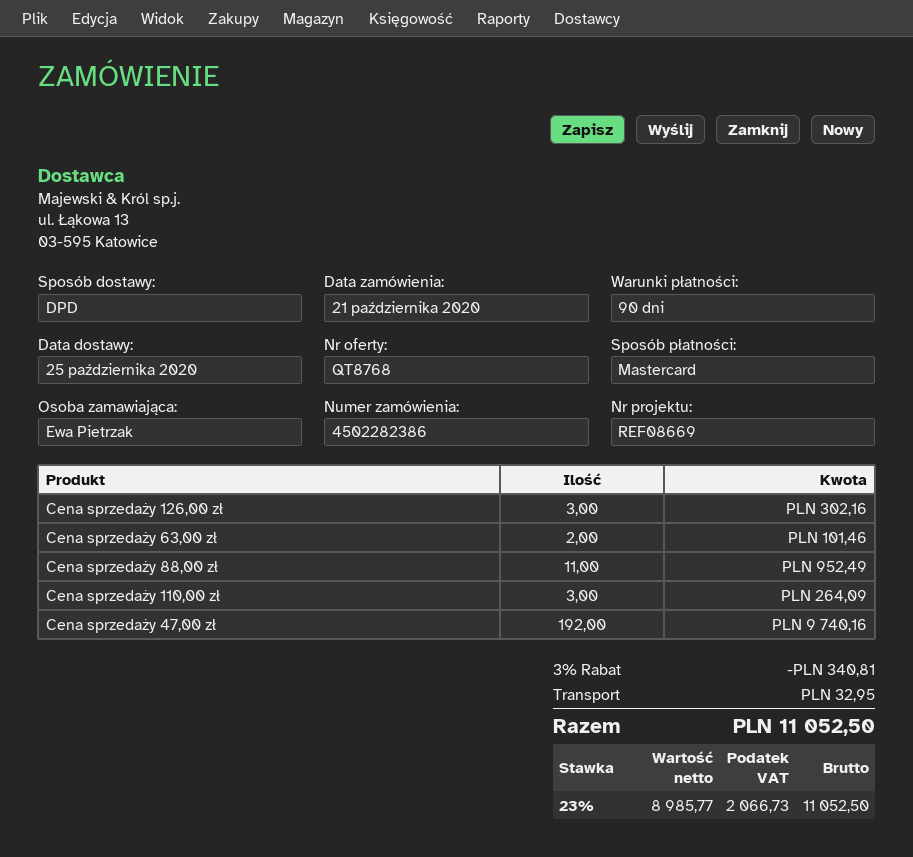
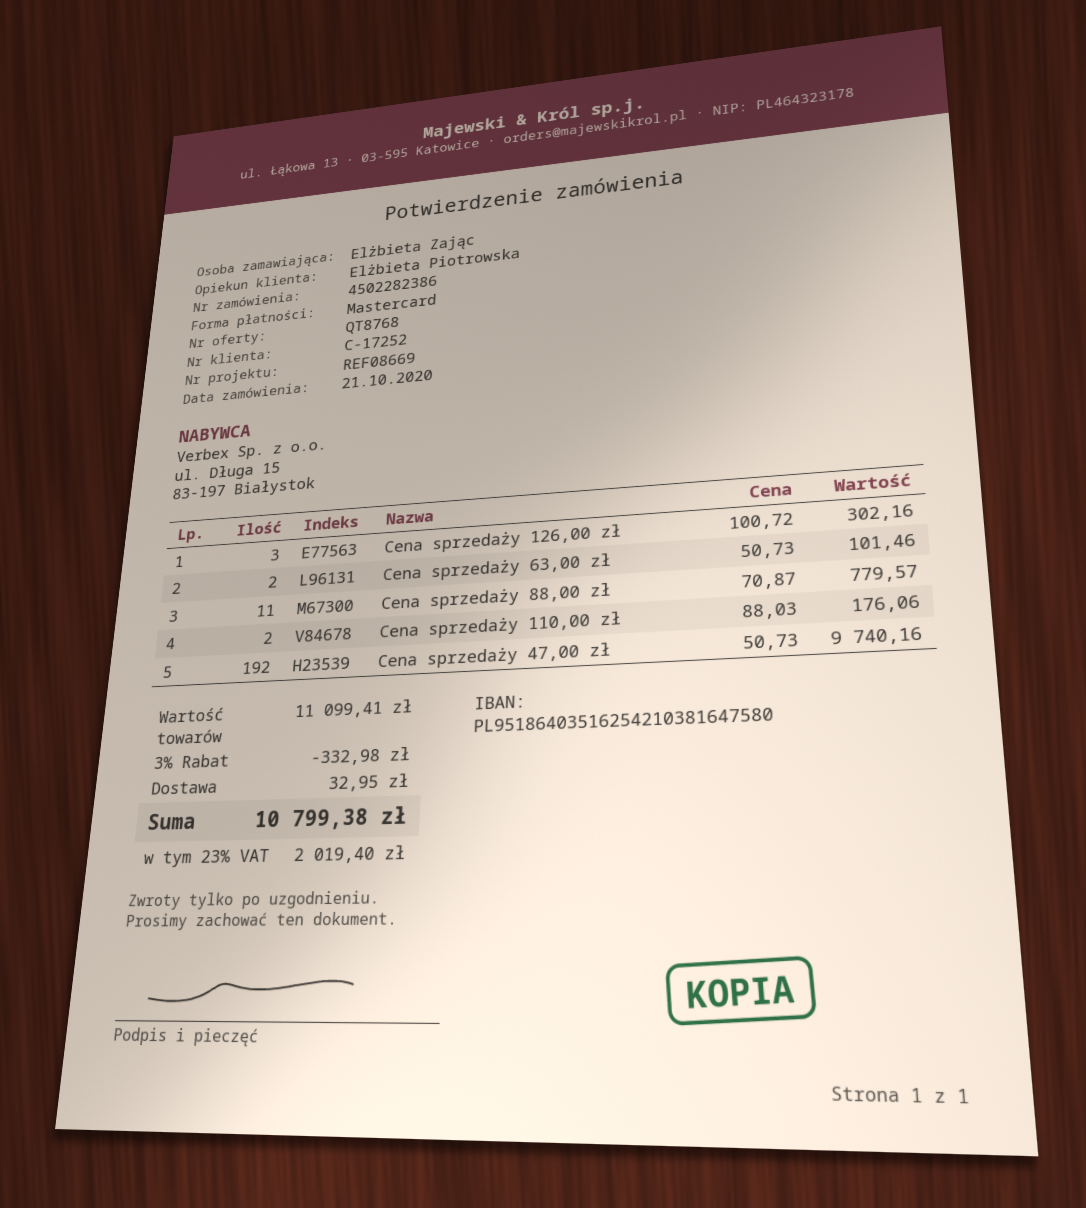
ordered by: Ewa Pietrzak -> Elżbieta Zając
Cena sprzedaży 88,00 zł: 11 for 952.49 -> 11 for 779.57
Cena sprzedaży 110,00 zł: 3 for 264.09 -> 2 for 176.06
discount: 3% = 340.81 -> 3% = 332.98
tax: 23% = 2066.73 -> 23% = 2019.40
total: 11052.50 -> 10799.38

